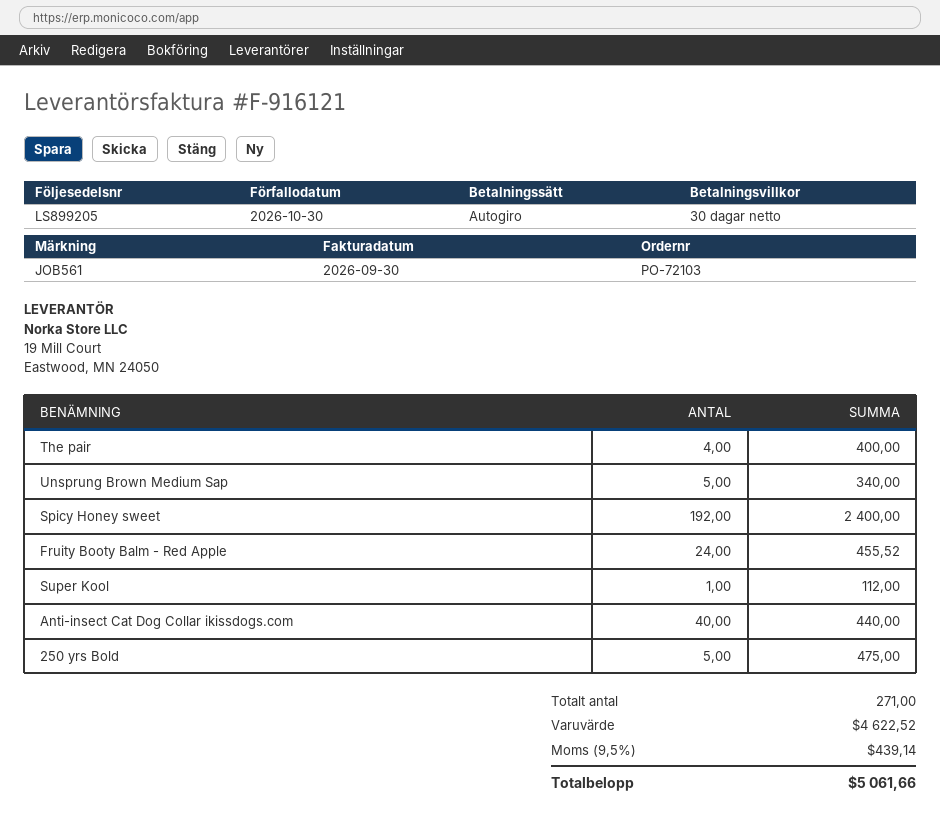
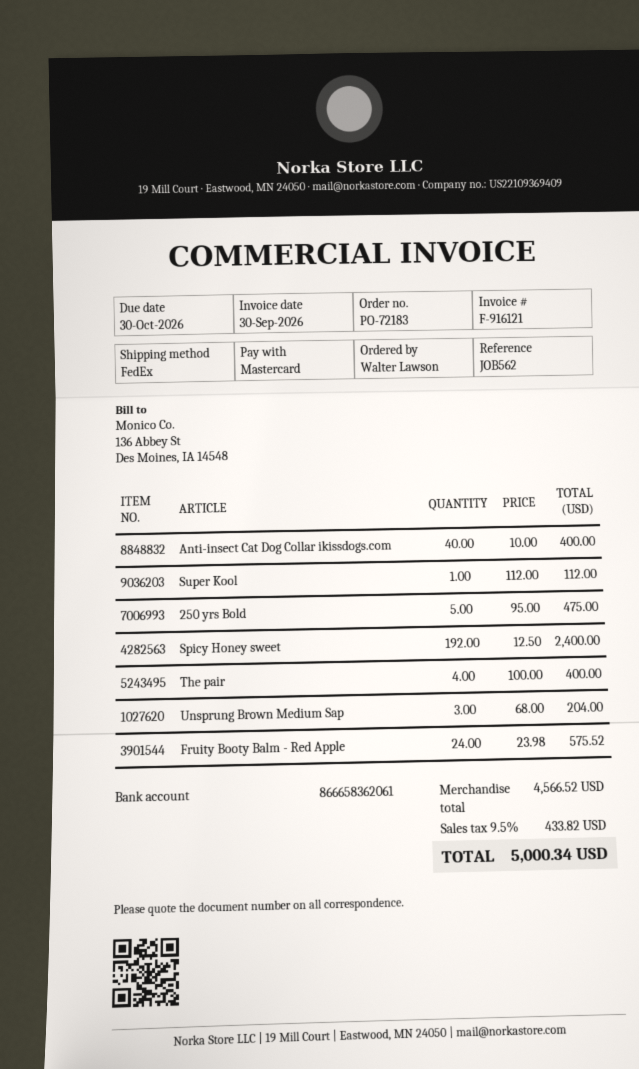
order number: PO-72103 -> PO-72183
reference: JOB561 -> JOB562
payment method: direct debit -> Mastercard
Unsprung Brown Medium Sap: 5 for 340.00 -> 3 for 204.00
Fruity Booty Balm - Red Apple: 24 for 455.52 -> 24 for 575.52
Anti-insect Cat Dog Collar ikissdogs.com: 40 for 440.00 -> 40 for 400.00
subtotal: 4622.52 -> 4566.52
tax: 9.5% = 439.14 -> 9.5% = 433.82
total: 5061.66 -> 5000.34

